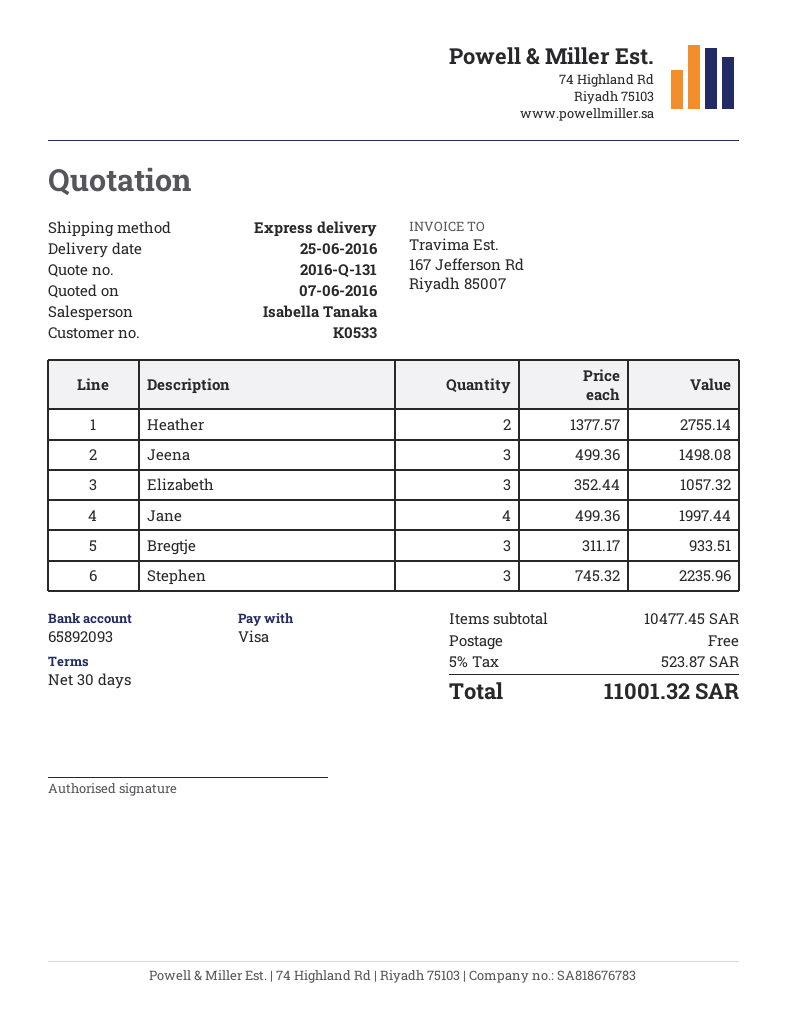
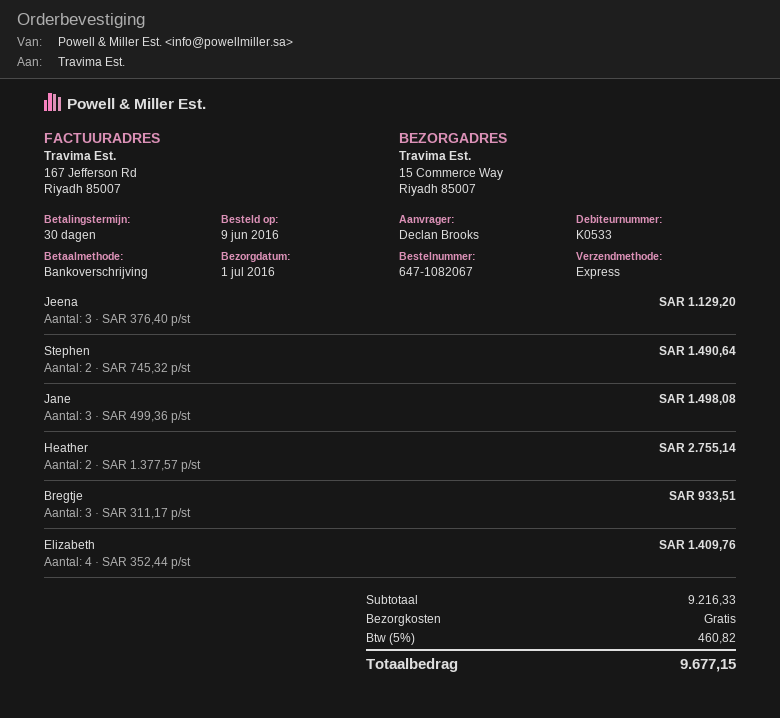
delivery date: 2016-06-25 -> 2016-07-01
payment method: Visa -> bank transfer
Jeena: 3 x 499.36 = 1498.08 -> 3 x 376.40 = 1129.20
Elizabeth: 3 x 352.44 = 1057.32 -> 4 x 352.44 = 1409.76
Jane: 4 x 499.36 = 1997.44 -> 3 x 499.36 = 1498.08
Stephen: 3 x 745.32 = 2235.96 -> 2 x 745.32 = 1490.64
subtotal: 10477.45 -> 9216.33
tax: 5% = 523.87 -> 5% = 460.82
total: 11001.32 -> 9677.15

